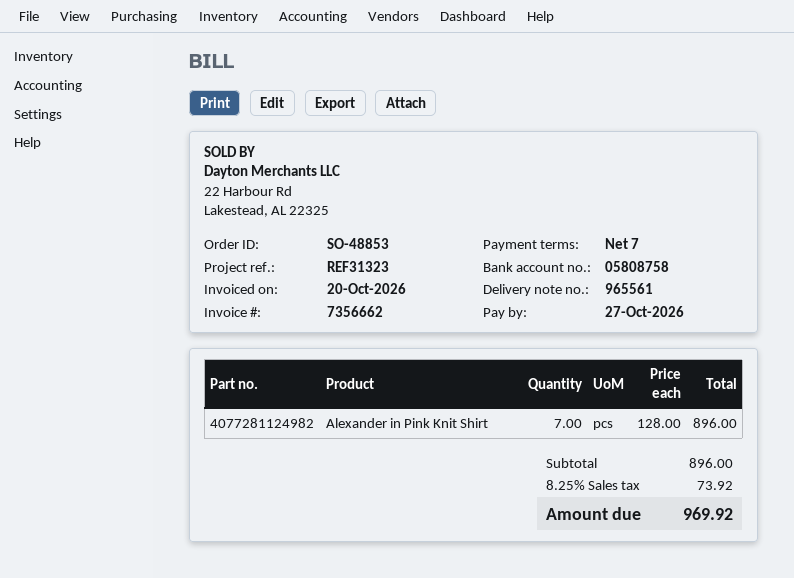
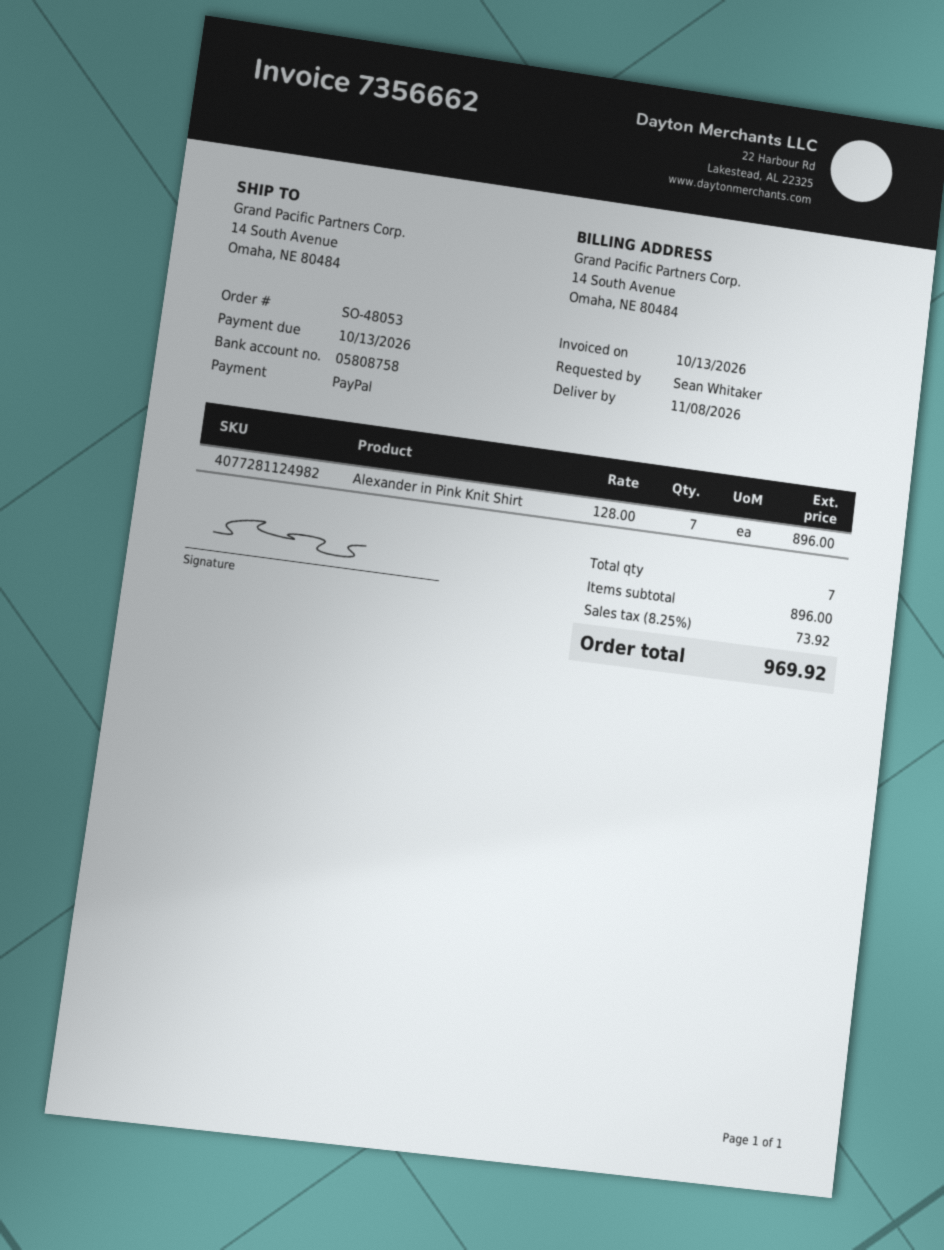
order number: SO-48853 -> SO-48053
invoice date: 2026-10-20 -> 2026-10-13
due date: 2026-10-27 -> 2026-10-13

